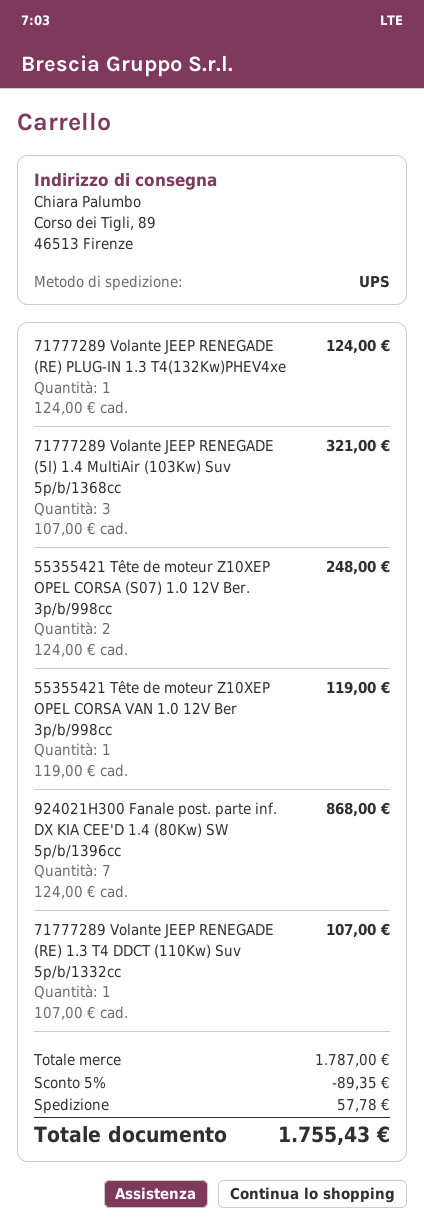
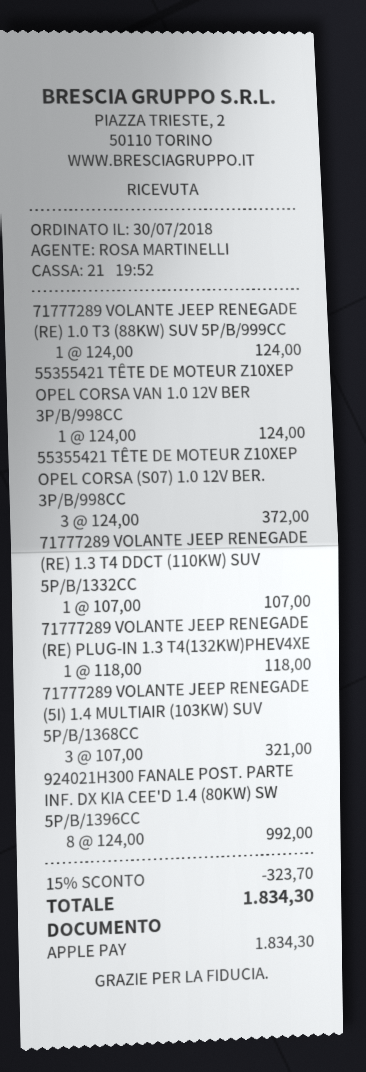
71777289 Volante JEEP RENEGADE (RE) PLUG-IN 1.3 T4(132Kw)PHEV4xe: 1 x 124.00 = 124.00 -> 1 x 118.00 = 118.00
55355421 Tête de moteur Z10XEP OPEL CORSA (S07) 1.0 12V Ber. 3p/b/998cc: 2 x 124.00 = 248.00 -> 3 x 124.00 = 372.00
55355421 Tête de moteur Z10XEP OPEL CORSA VAN 1.0 12V Ber 3p/b/998cc: 1 x 119.00 = 119.00 -> 1 x 124.00 = 124.00
924021H300 Fanale post. parte inf. DX KIA CEE'D 1.4 (80Kw) SW 5p/b/1396cc: 7 x 124.00 = 868.00 -> 8 x 124.00 = 992.00
71777289 VOLANTE JEEP RENEGADE (RE) 1.0 T3 (88KW) SUV 5P/B/999CC: none -> 1 x 124.00 = 124.00
discount: 5% = 89.35 -> 15% = 323.70
shipping: 57.78 -> none
total: 1755.43 -> 1834.30

